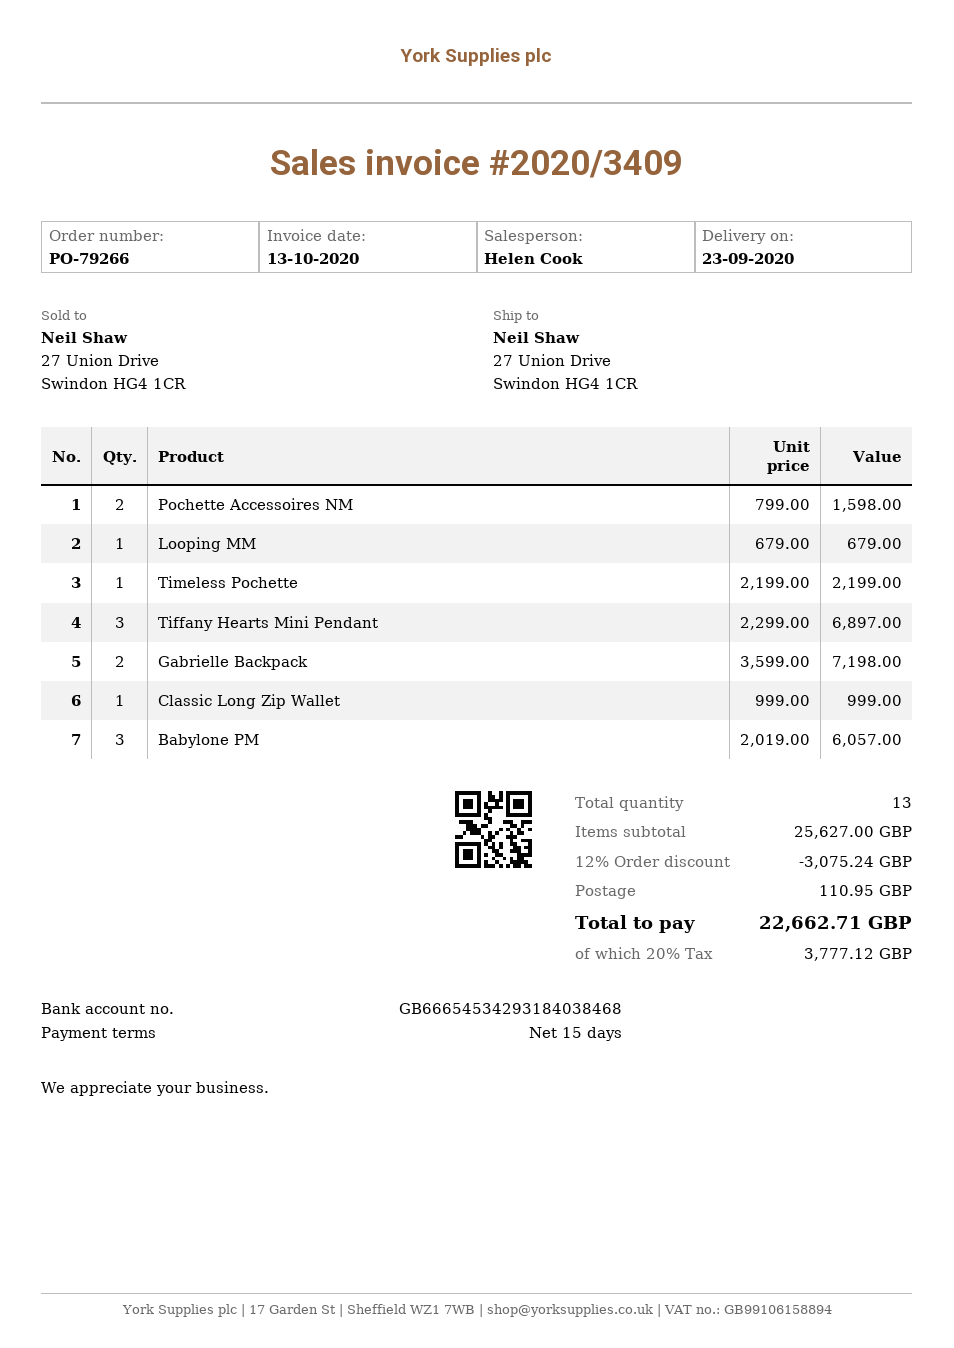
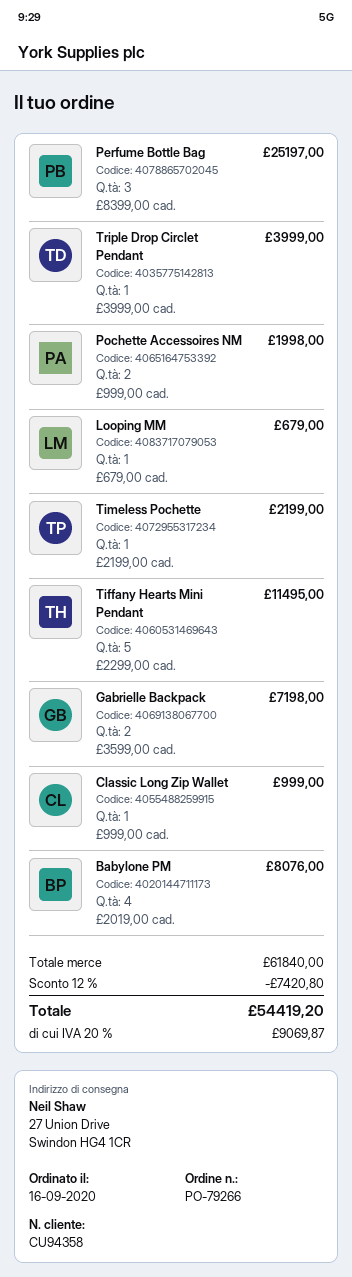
Pochette Accessoires NM: 2 x 799.00 = 1598.00 -> 2 x 999.00 = 1998.00
Tiffany Hearts Mini Pendant: 3 x 2299.00 = 6897.00 -> 5 x 2299.00 = 11495.00
Babylone PM: 3 x 2019.00 = 6057.00 -> 4 x 2019.00 = 8076.00
Perfume Bottle Bag: none -> 3 x 8399.00 = 25197.00
Triple Drop Circlet Pendant: none -> 1 x 3999.00 = 3999.00
subtotal: 25627.00 -> 61840.00
discount: 12% = 3075.24 -> 12% = 7420.80
shipping: 110.95 -> none
tax: 20% = 3777.12 -> 20% = 9069.87
total: 22662.71 -> 54419.20

